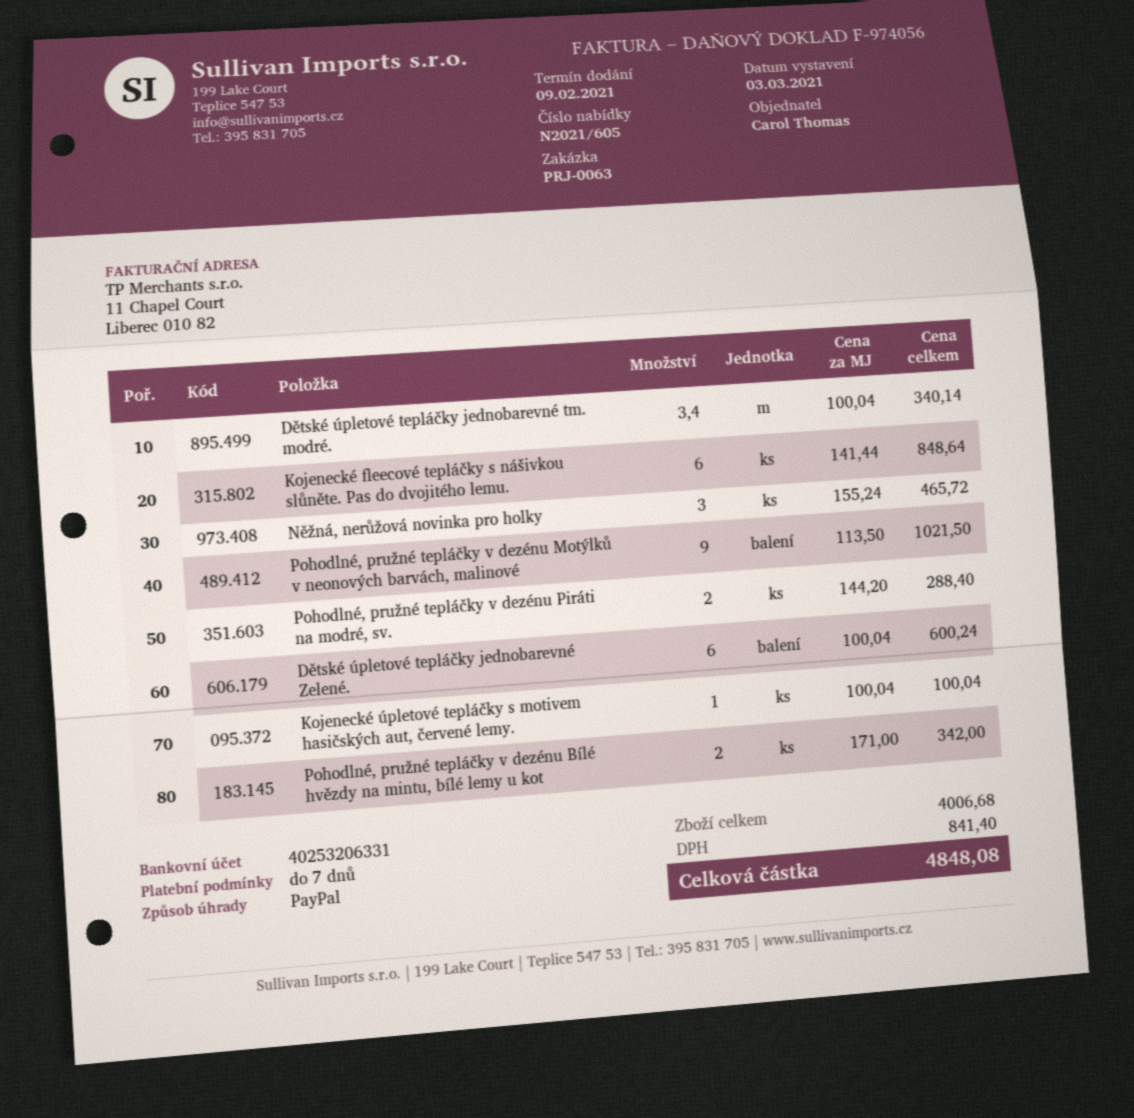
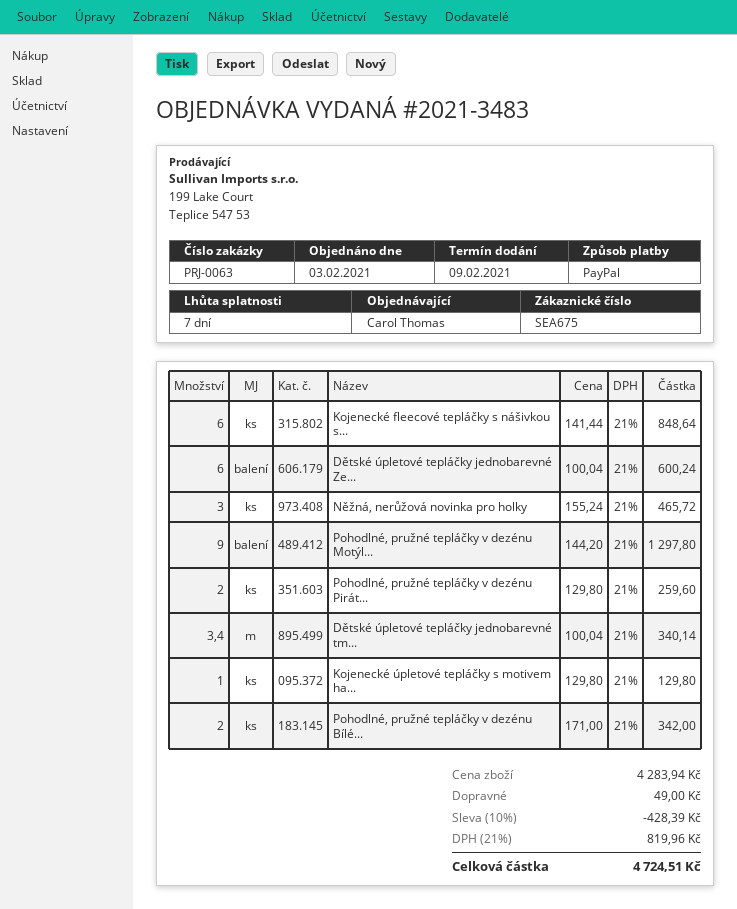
Pohodlné, pružné tepláčky v dezénu Motýlků v neonových barvách, malinové: 9 x 113.50 = 1021.50 -> 9 x 144.20 = 1297.80
Pohodlné, pružné tepláčky v dezénu Piráti na modré, sv.: 2 x 144.20 = 288.40 -> 2 x 129.80 = 259.60
Kojenecké úpletové tepláčky s motivem hasičských aut, červené lemy.: 1 x 100.04 = 100.04 -> 1 x 129.80 = 129.80
subtotal: 4006.68 -> 4283.94
discount: none -> 10% = 428.39
shipping: none -> 49.00
tax: 841.40 -> 819.96
total: 4848.08 -> 4724.51

